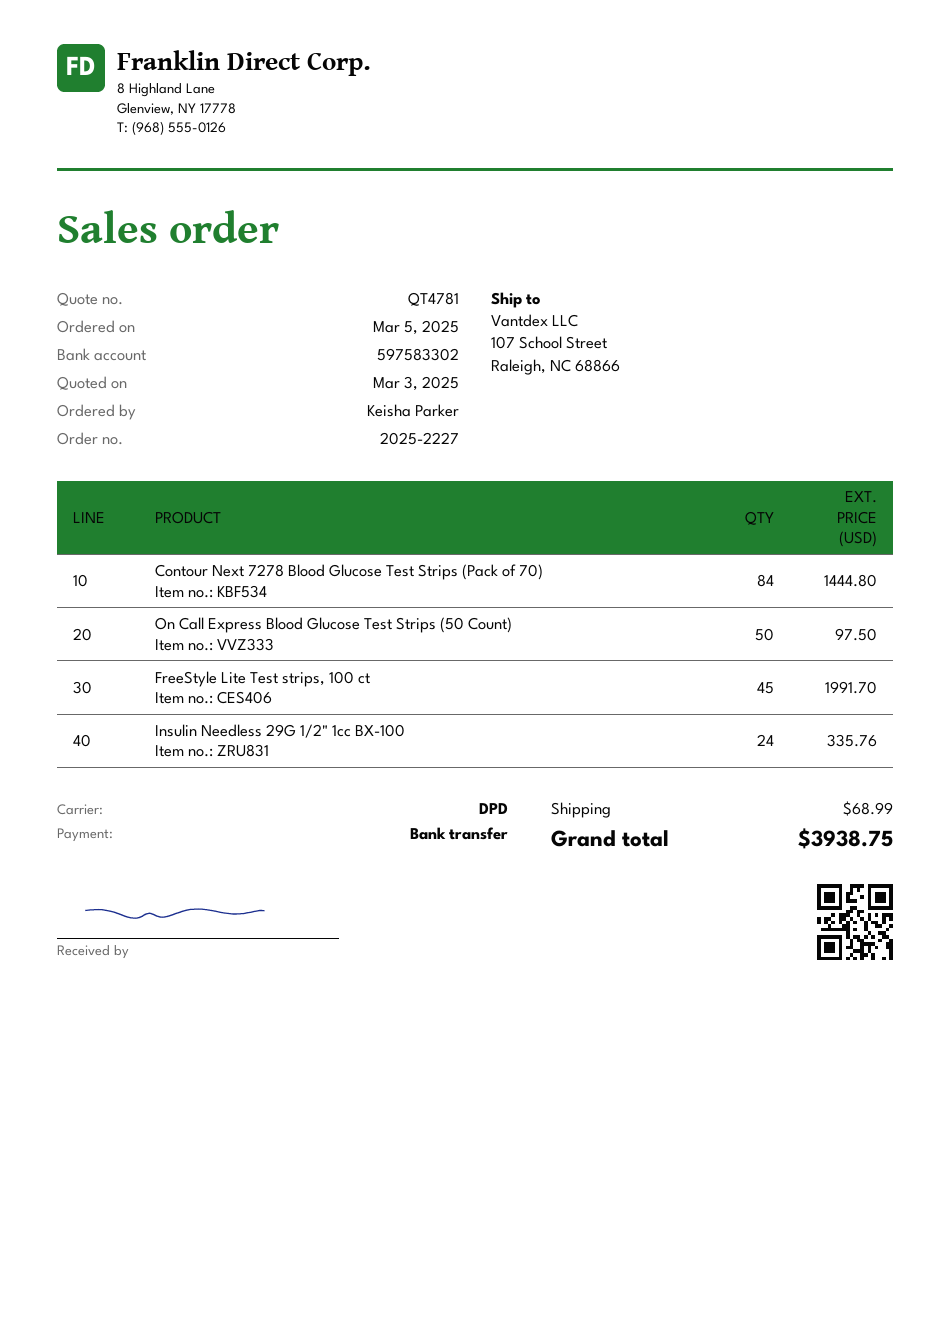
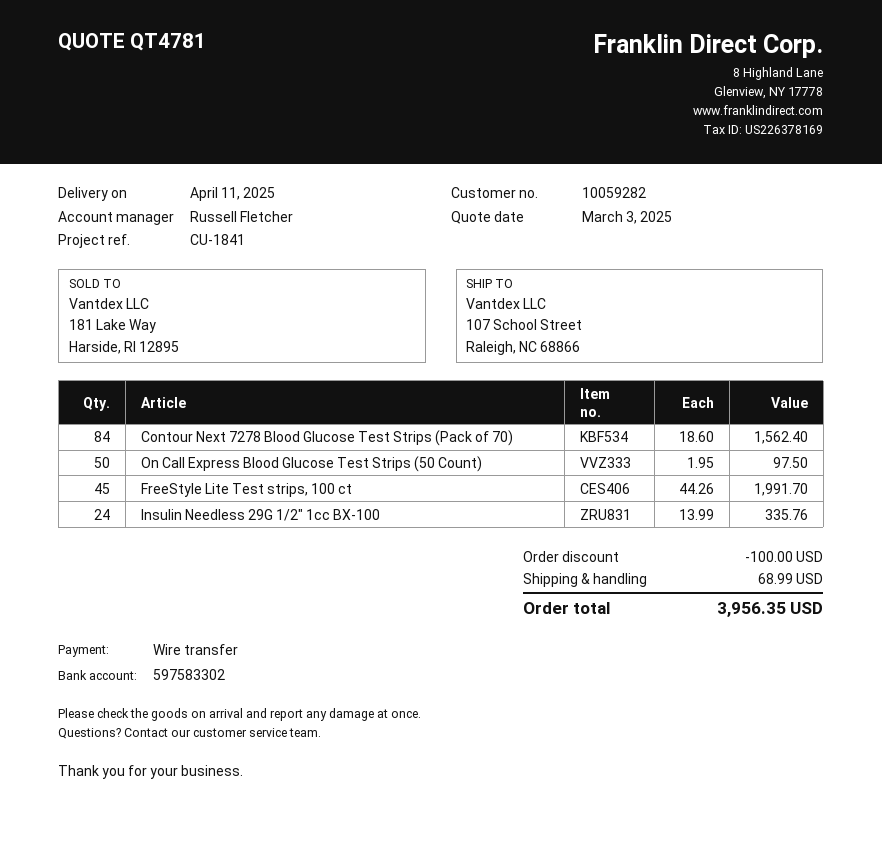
Contour Next 7278 Blood Glucose Test Strips (Pack of 70): 84 for 1444.80 -> 84 for 1562.40
discount: none -> 100.00
total: 3938.75 -> 3956.35

